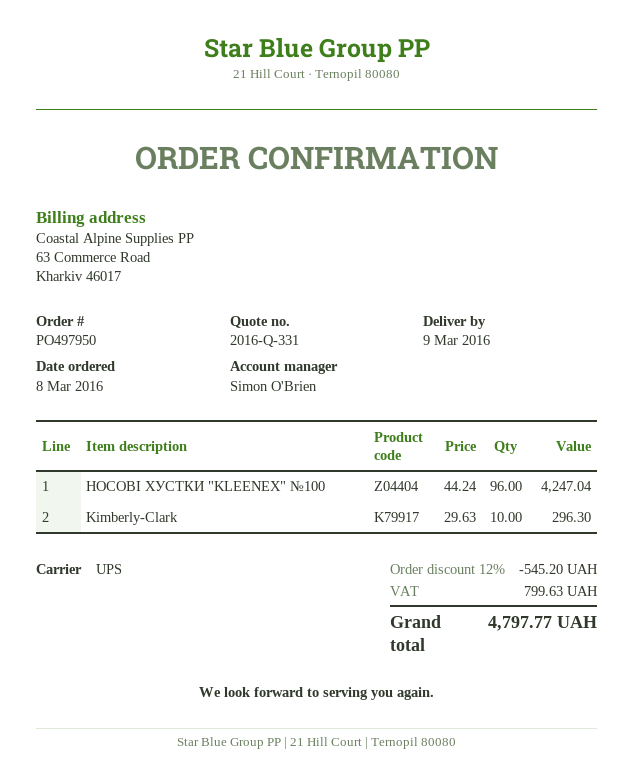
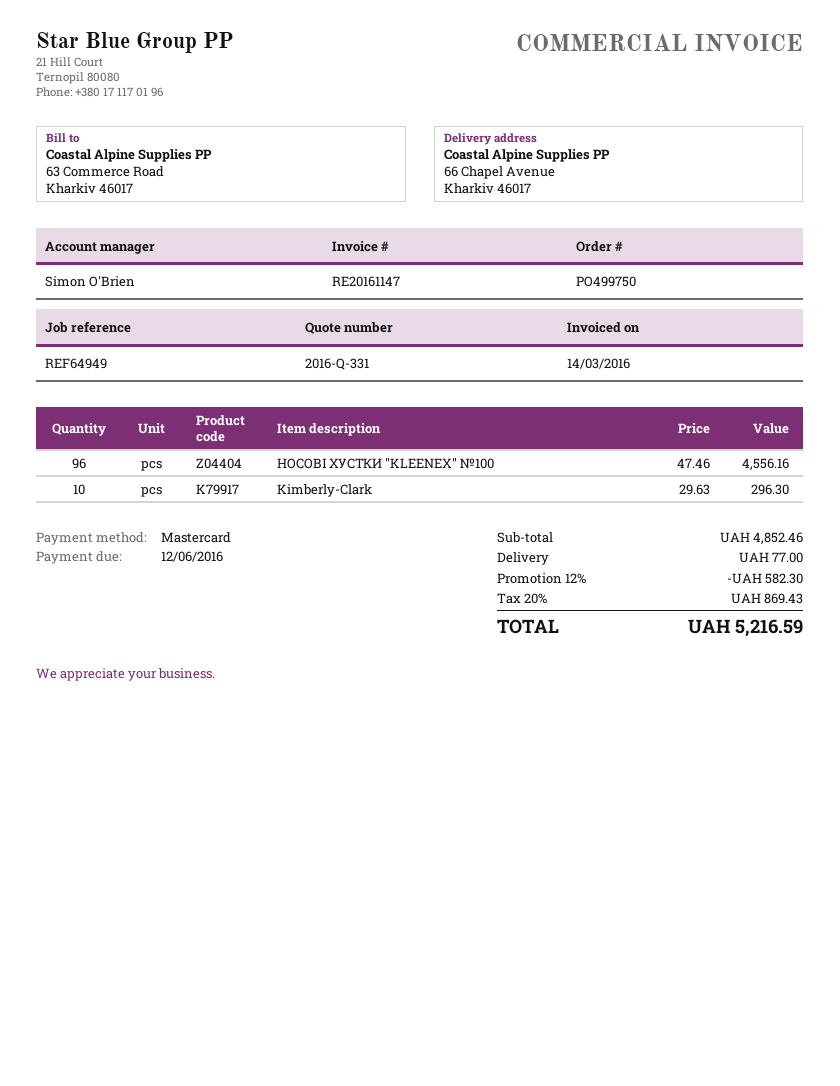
order number: PO497950 -> PO499750
НОСОВІ ХУСТКИ "KLEENEX" №100: 96 x 44.24 = 4247.04 -> 96 x 47.46 = 4556.16
discount: 12% = 545.20 -> 12% = 582.30
shipping: none -> 77.00
tax: 799.63 -> 869.43
total: 4797.77 -> 5216.59

